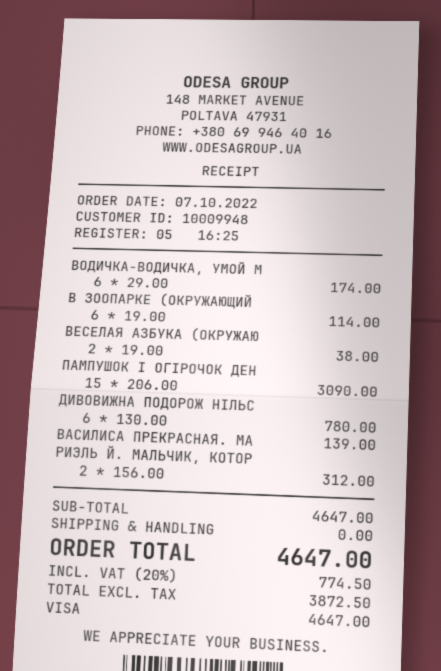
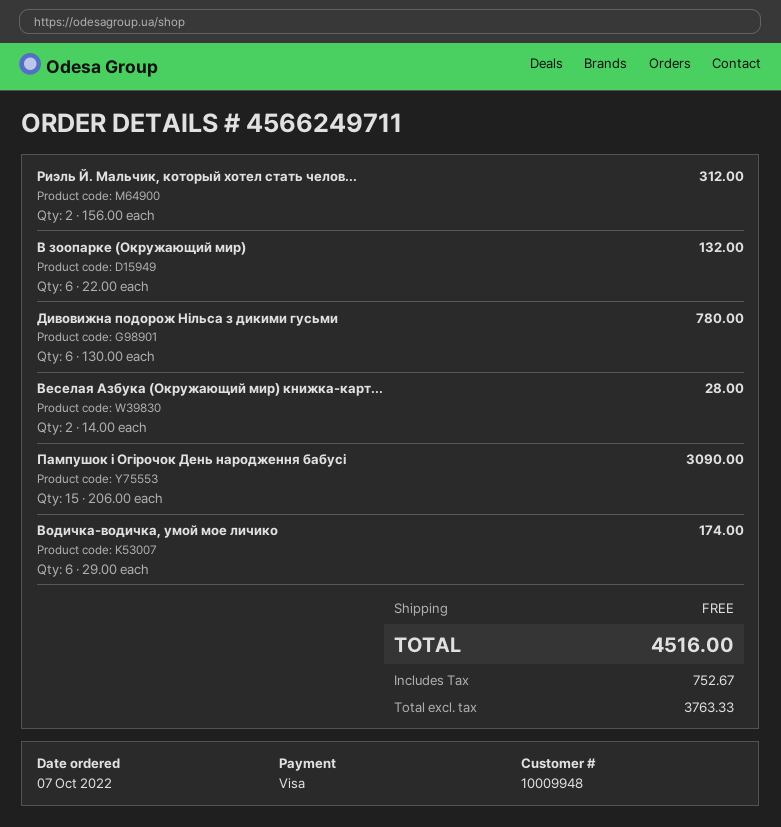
В ЗООПАРКЕ (ОКРУЖАЮЩИЙ: 6 x 19.00 = 114.00 -> 6 x 22.00 = 132.00
ВЕСЕЛАЯ АЗБУКА (ОКРУЖАЮ: 2 x 19.00 = 38.00 -> 2 x 14.00 = 28.00
ВАСИЛИСА ПРЕКРАСНАЯ. МА: 1 x 139.00 = 139.00 -> none
net: 3872.50 -> 3763.33
tax: 774.50 -> 752.67
total: 4647.00 -> 4516.00

